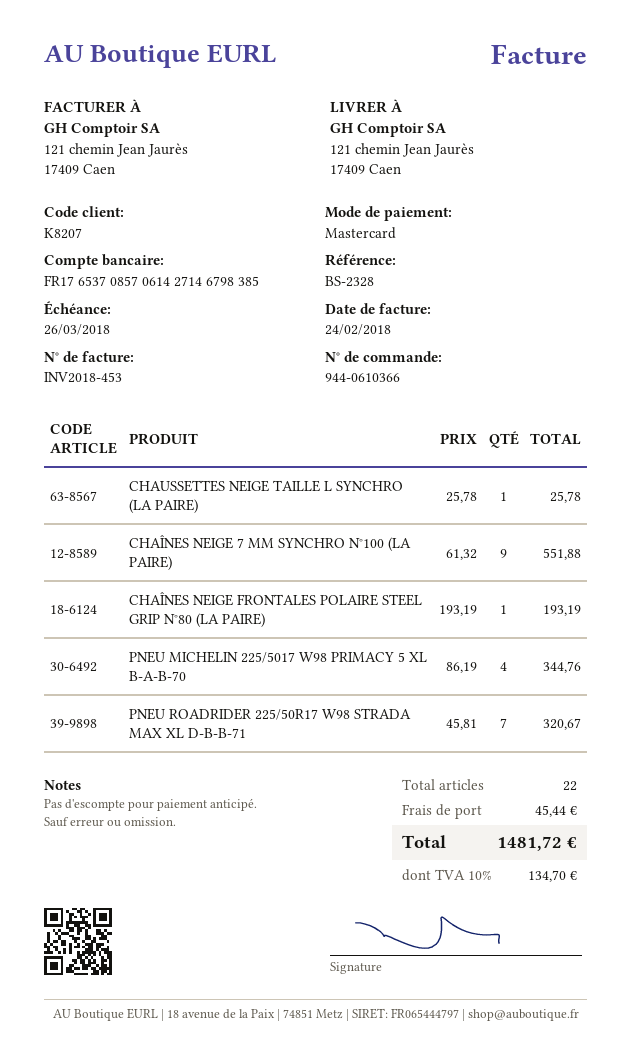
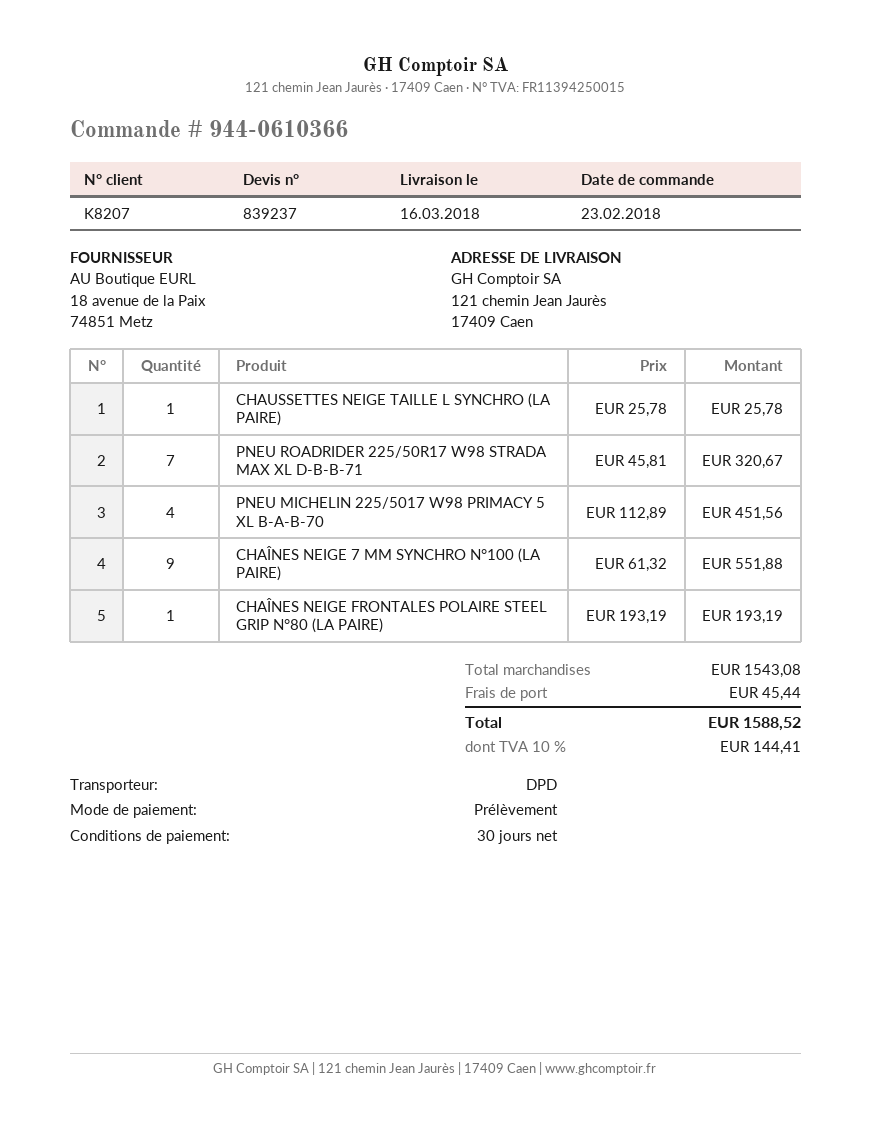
payment method: Mastercard -> direct debit
PNEU MICHELIN 225/5017 W98 PRIMACY 5 XL B-A-B-70: 4 x 86.19 = 344.76 -> 4 x 112.89 = 451.56
tax: 10% = 134.70 -> 10% = 144.41
total: 1481.72 -> 1588.52

